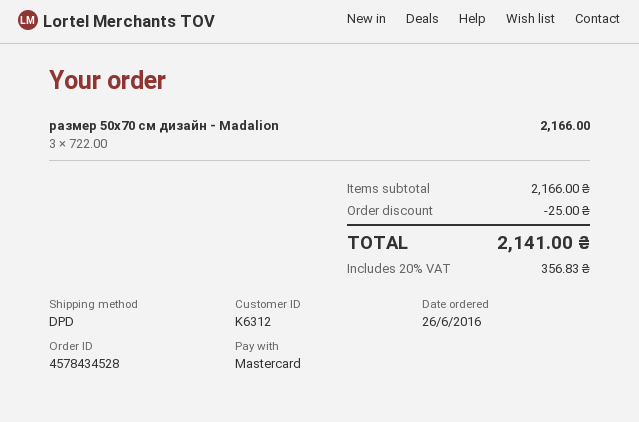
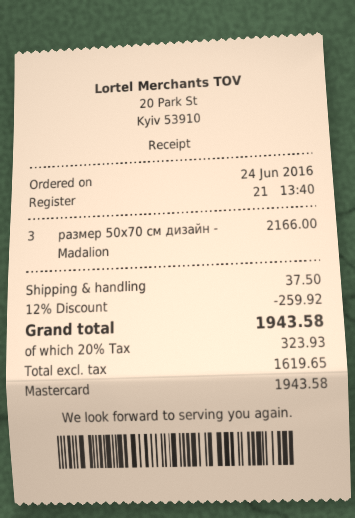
order date: 2016-06-26 -> 2016-06-24
discount: 25.00 -> 259.92
shipping: none -> 37.50
tax: 20% = 356.83 -> 20% = 323.93
total: 2141.00 -> 1943.58

